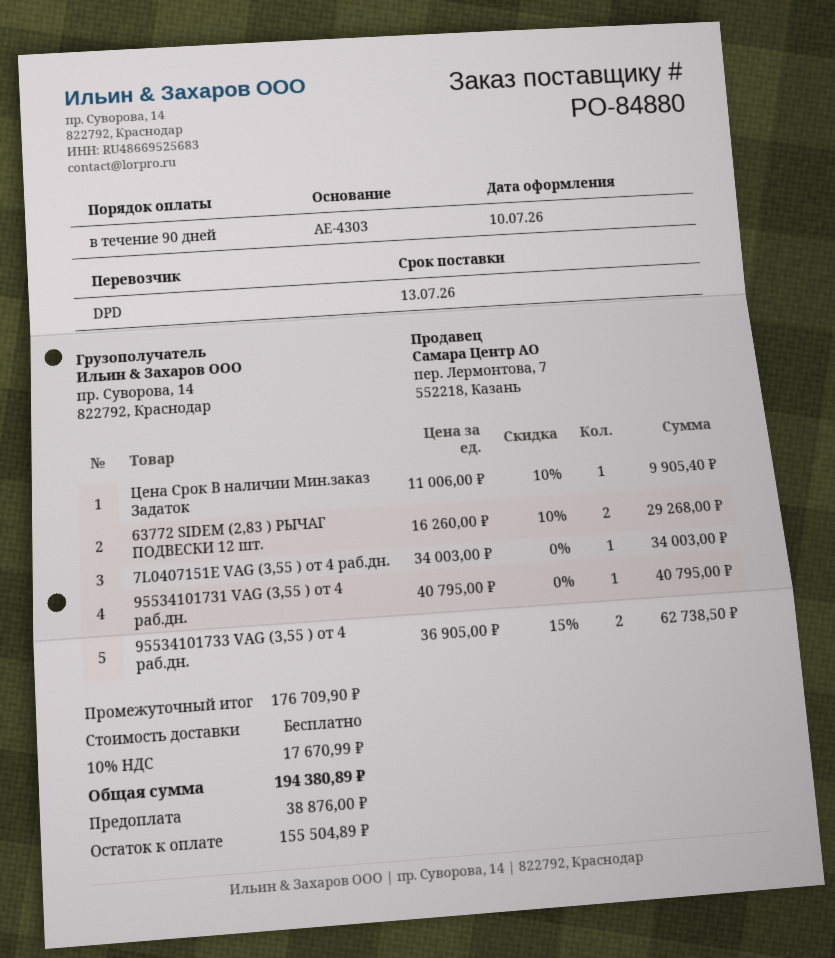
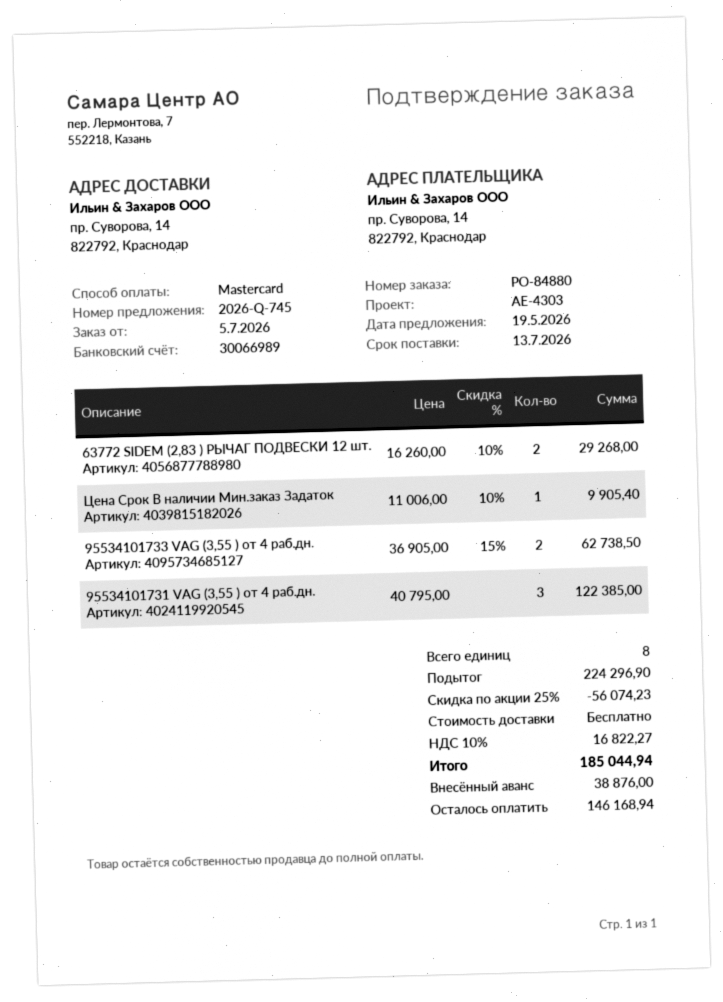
order date: 2026-07-10 -> 2026-07-05
7L0407151E VAG (3,55 ) от 4 раб.дн.: 1 x 34003.00 = 34003.00 -> none
95534101731 VAG (3,55 ) от 4 раб.дн.: 1 x 40795.00 = 40795.00 -> 3 x 40795.00 = 122385.00
subtotal: 176709.90 -> 224296.90
discount: none -> 25% = 56074.23
tax: 10% = 17670.99 -> 10% = 16822.27
total: 194380.89 -> 185044.94
balance: 155504.89 -> 146168.94

